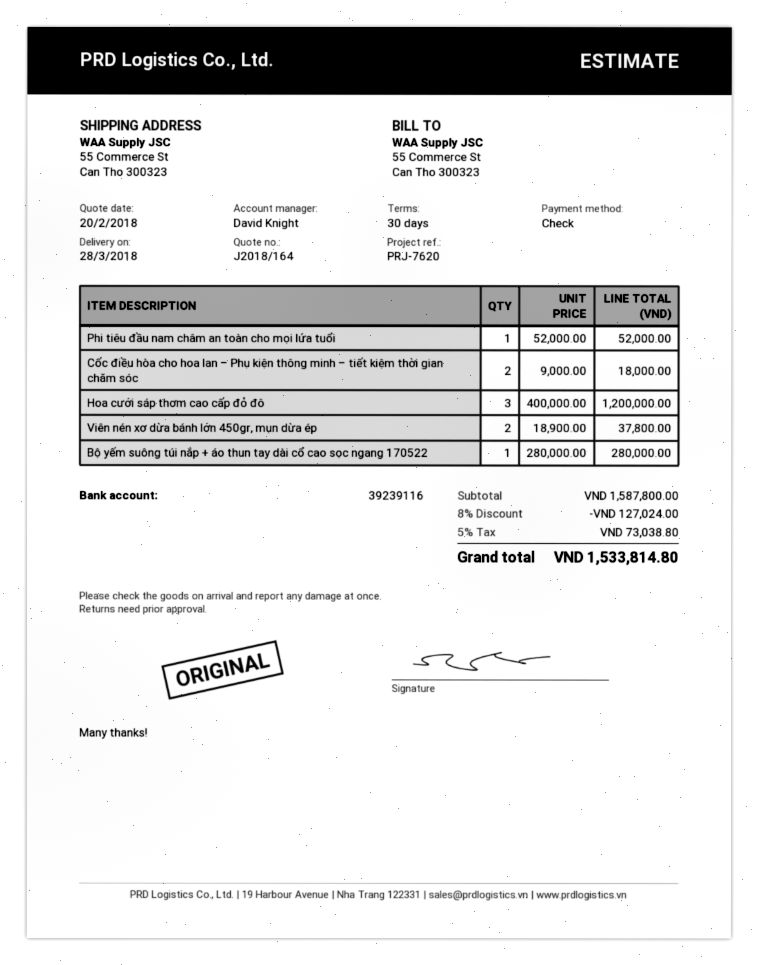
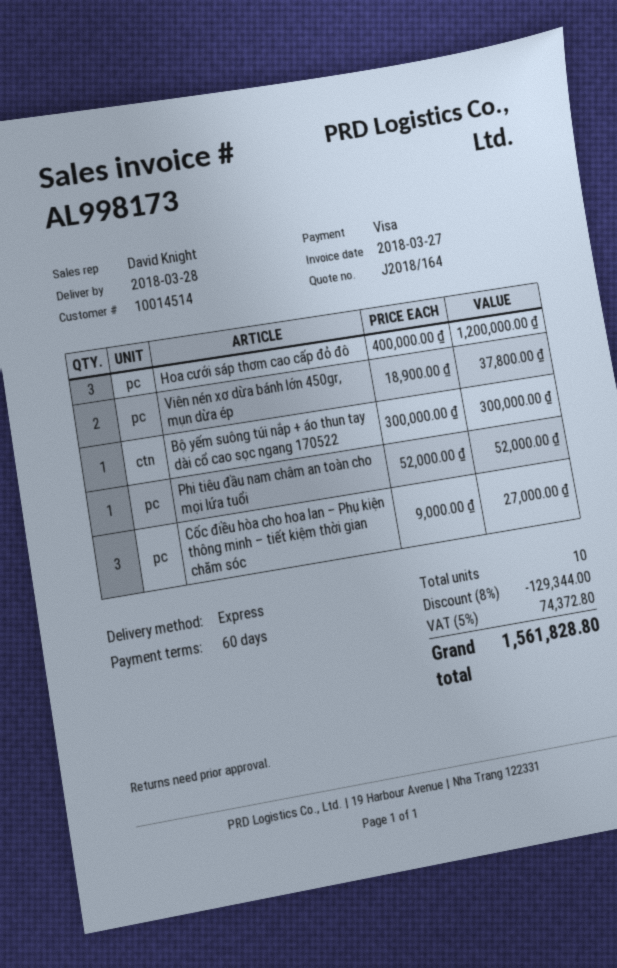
payment terms: 30 days -> 60 days
payment method: cheque -> Visa
Cốc điều hòa cho hoa lan – Phụ kiện thông minh – tiết kiệm thời gian chăm sóc: 2 x 9000.00 = 18000.00 -> 3 x 9000.00 = 27000.00
Bộ yếm suông túi nắp + áo thun tay dài cổ cao sọc ngang 170522: 1 x 280000.00 = 280000.00 -> 1 x 300000.00 = 300000.00
discount: 8% = 127024.00 -> 8% = 129344.00
tax: 5% = 73038.80 -> 5% = 74372.80
total: 1533814.80 -> 1561828.80

